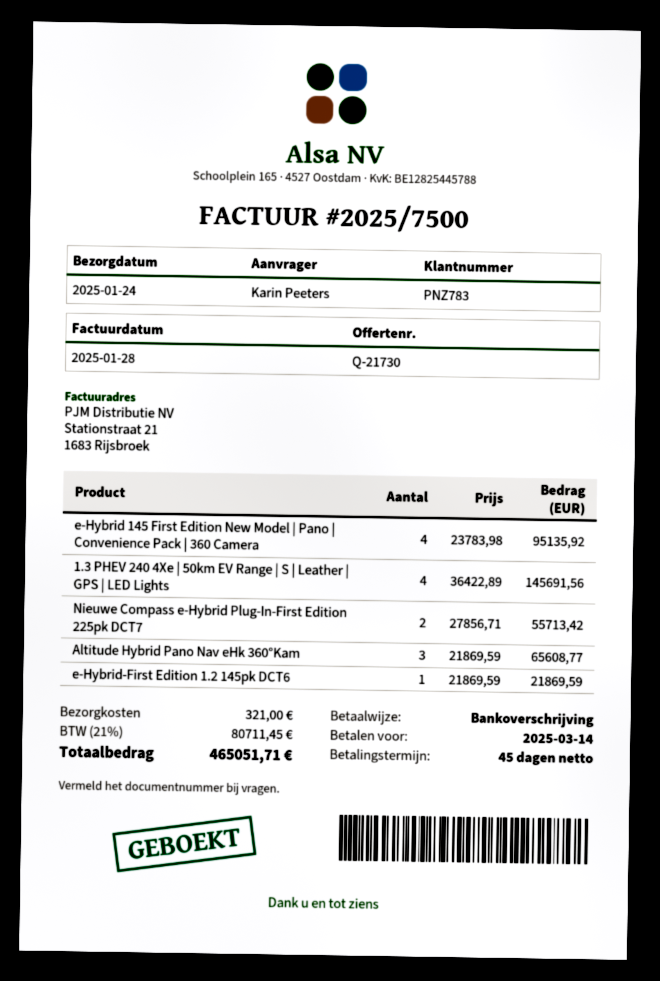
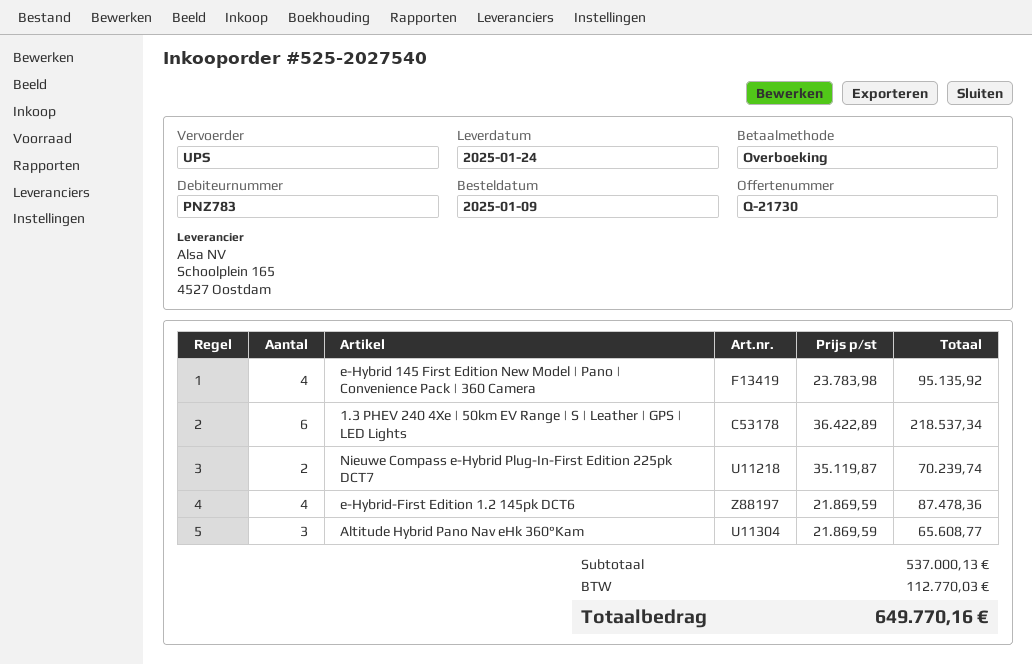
1.3 PHEV 240 4Xe | 50km EV Range | S | Leather | GPS | LED Lights: 4 x 36422.89 = 145691.56 -> 6 x 36422.89 = 218537.34
Nieuwe Compass e-Hybrid Plug-In-First Edition 225pk DCT7: 2 x 27856.71 = 55713.42 -> 2 x 35119.87 = 70239.74
e-Hybrid-First Edition 1.2 145pk DCT6: 1 x 21869.59 = 21869.59 -> 4 x 21869.59 = 87478.36
shipping: 321.00 -> none
tax: 80711.45 -> 112770.03
total: 465051.71 -> 649770.16

